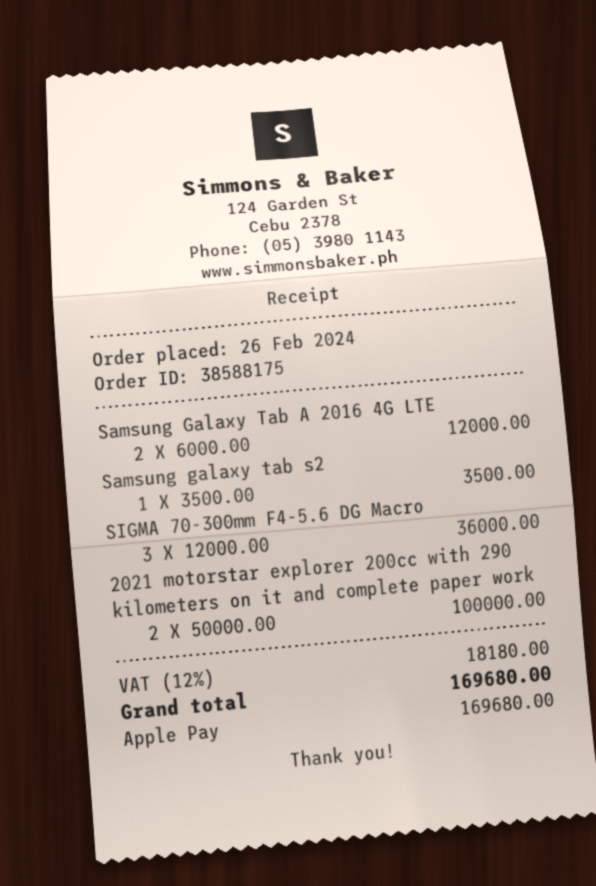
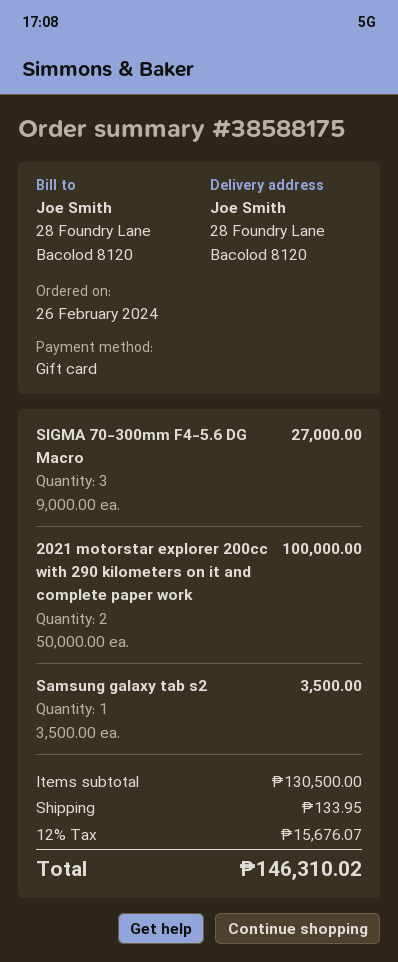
payment method: Apple Pay -> gift card
Samsung Galaxy Tab A 2016 4G LTE: 2 x 6000.00 = 12000.00 -> none
SIGMA 70-300mm F4-5.6 DG Macro: 3 x 12000.00 = 36000.00 -> 3 x 9000.00 = 27000.00
shipping: none -> 133.95
tax: 12% = 18180.00 -> 12% = 15676.07
total: 169680.00 -> 146310.02

